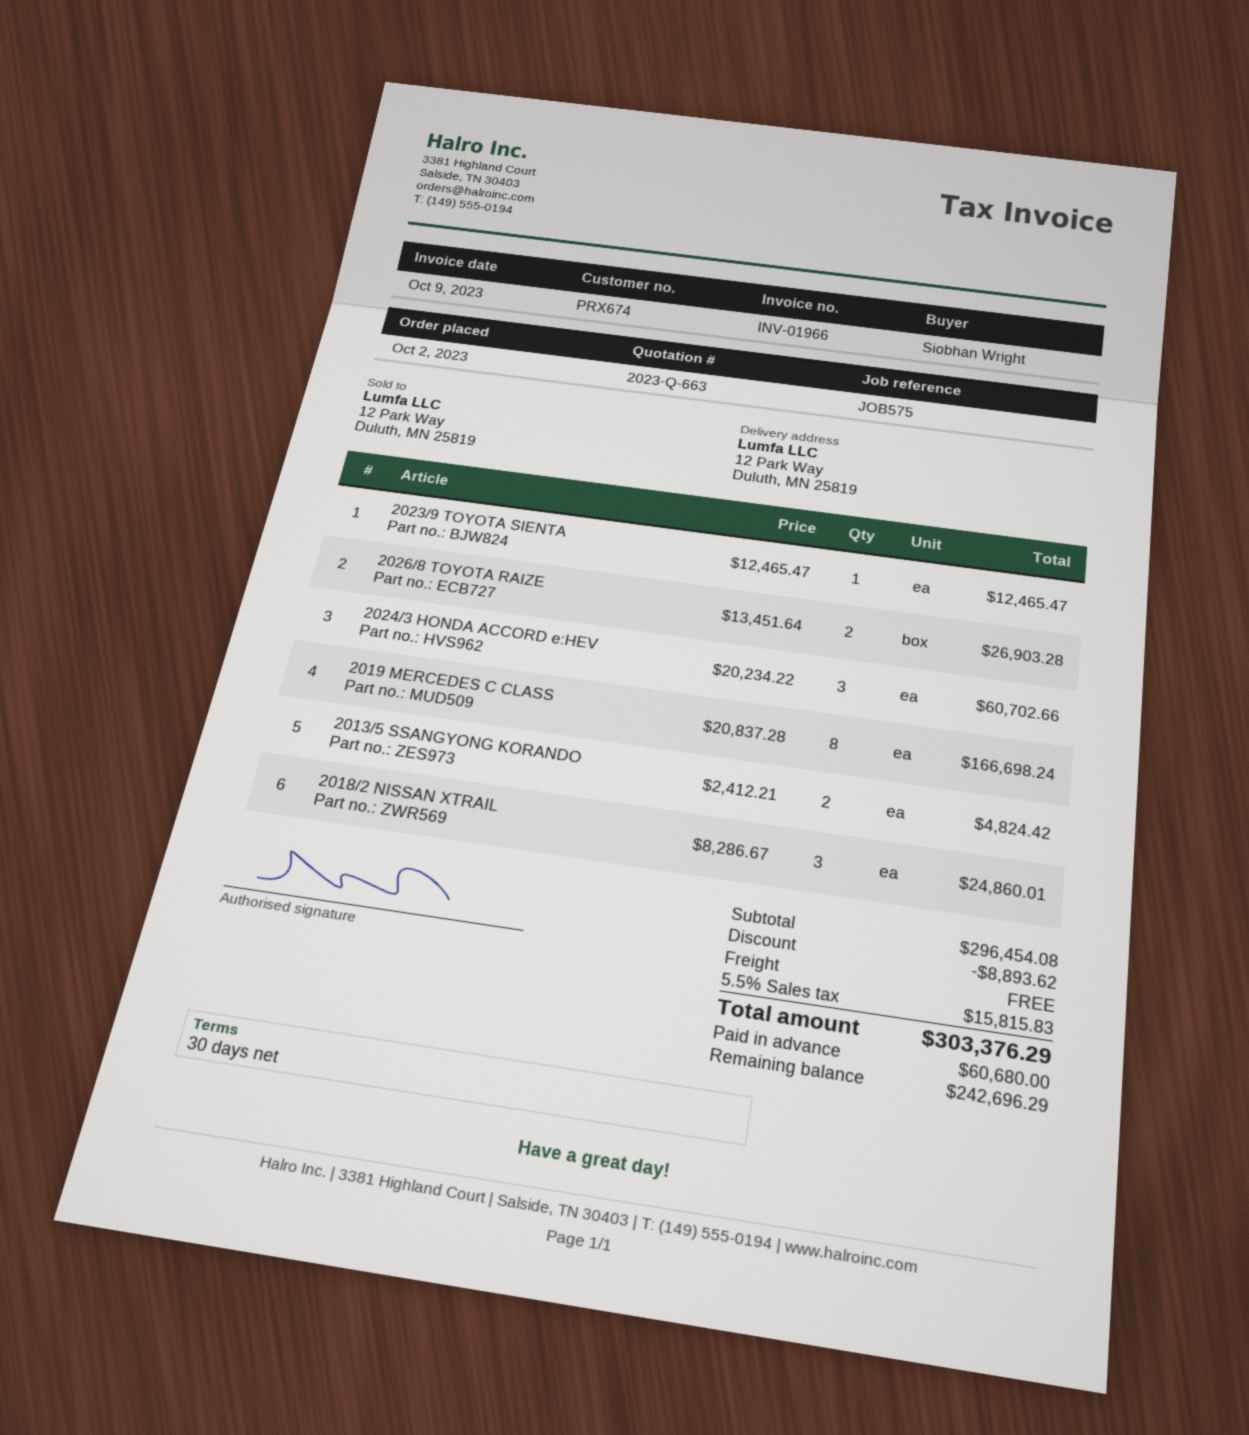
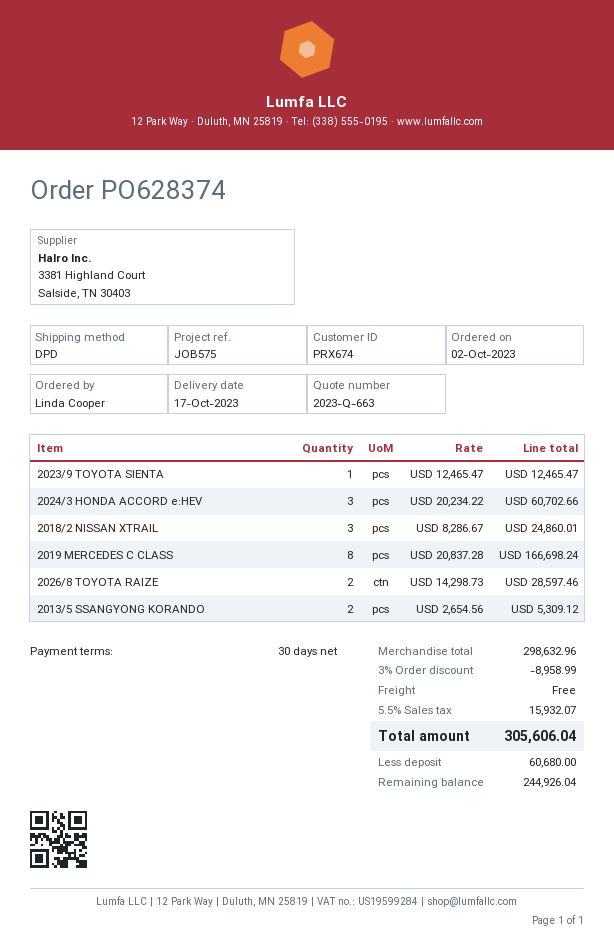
ordered by: Siobhan Wright -> Linda Cooper
2026/8 TOYOTA RAIZE: 2 x 13451.64 = 26903.28 -> 2 x 14298.73 = 28597.46
2013/5 SSANGYONG KORANDO: 2 x 2412.21 = 4824.42 -> 2 x 2654.56 = 5309.12
subtotal: 296454.08 -> 298632.96
discount: 8893.62 -> 8958.99
tax: 5.5% = 15815.83 -> 5.5% = 15932.07
total: 303376.29 -> 305606.04
balance: 242696.29 -> 244926.04

